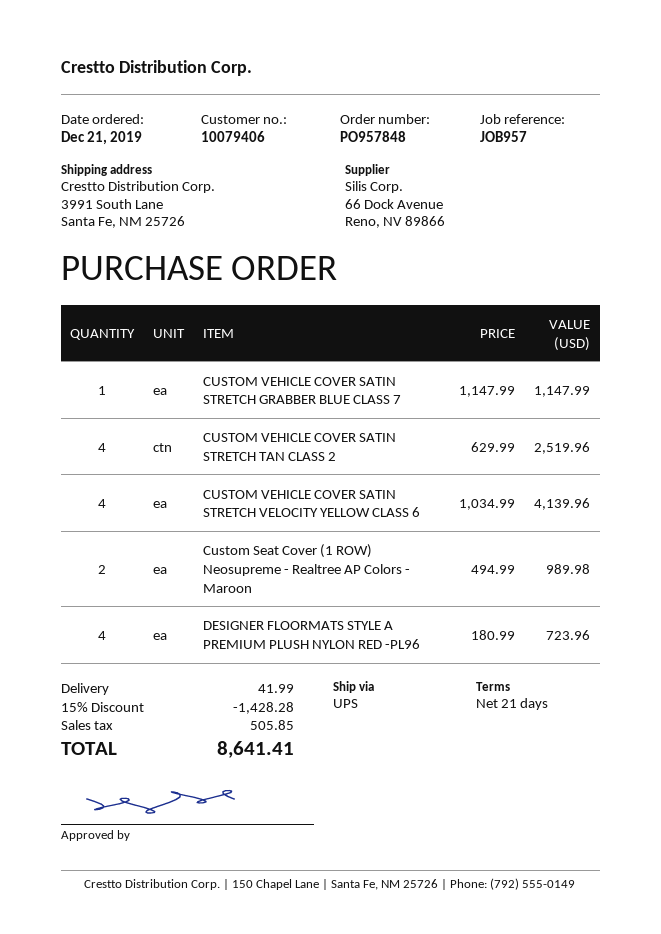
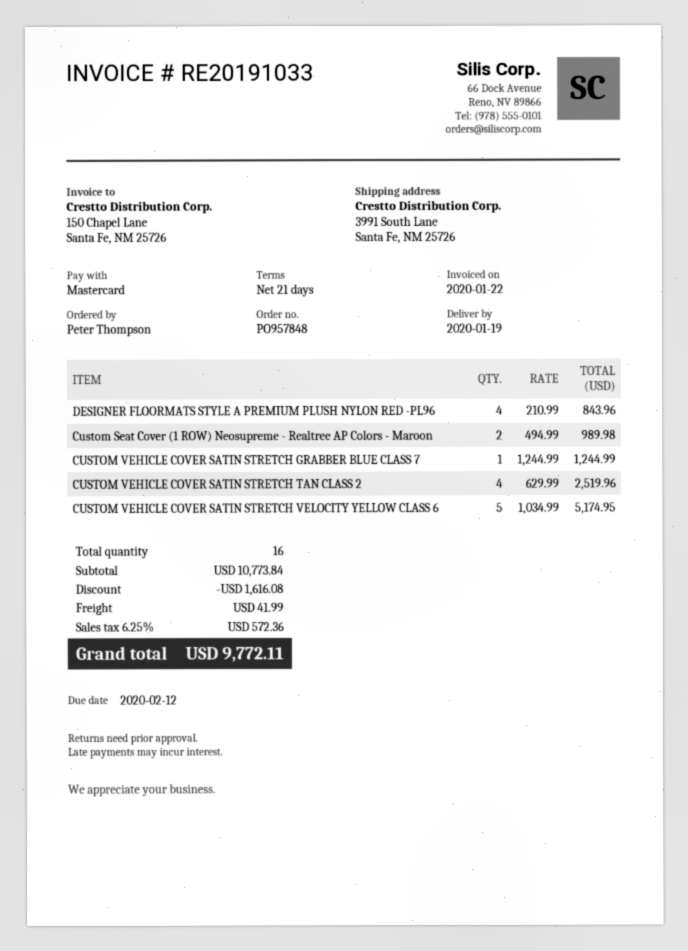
CUSTOM VEHICLE COVER SATIN STRETCH GRABBER BLUE CLASS 7: 1 x 1147.99 = 1147.99 -> 1 x 1244.99 = 1244.99
CUSTOM VEHICLE COVER SATIN STRETCH VELOCITY YELLOW CLASS 6: 4 x 1034.99 = 4139.96 -> 5 x 1034.99 = 5174.95
DESIGNER FLOORMATS STYLE A PREMIUM PLUSH NYLON RED -PL96: 4 x 180.99 = 723.96 -> 4 x 210.99 = 843.96
discount: 1428.28 -> 1616.08
tax: 505.85 -> 572.36
total: 8641.41 -> 9772.11

